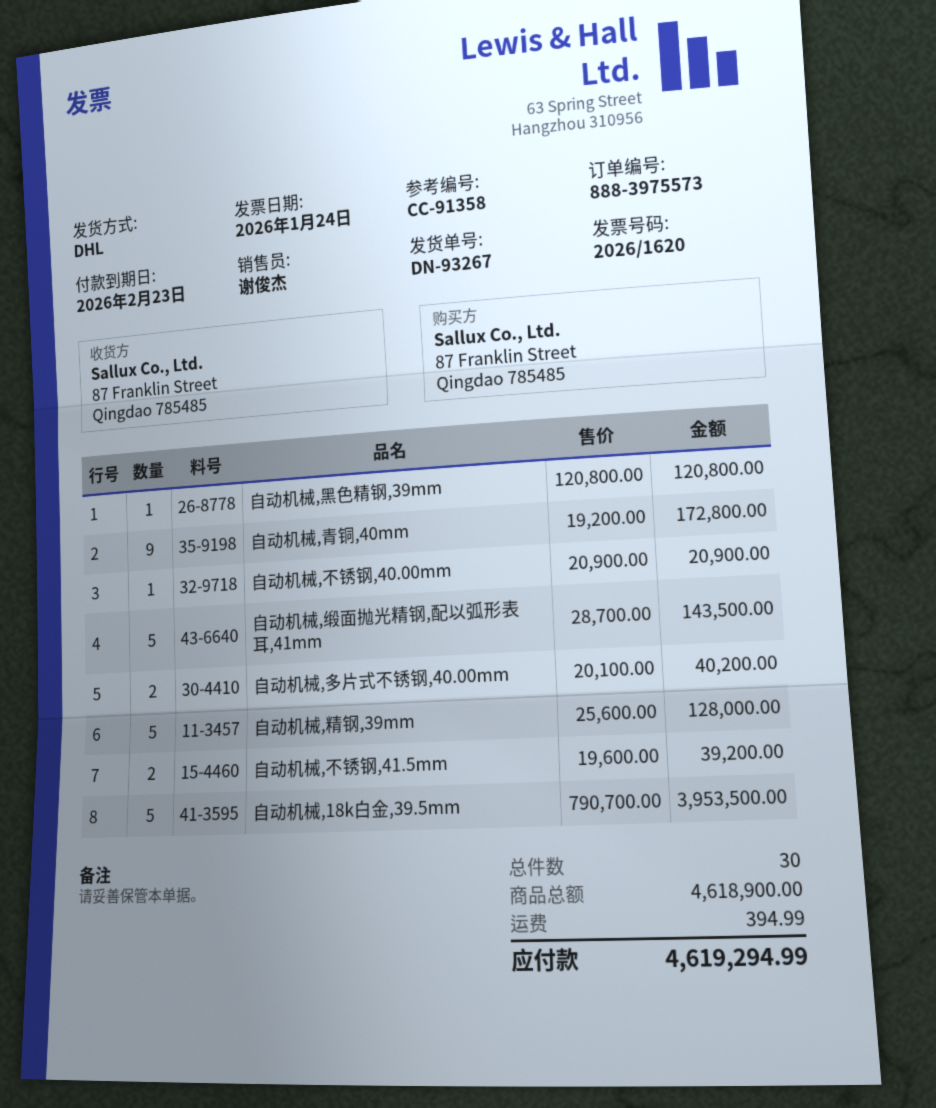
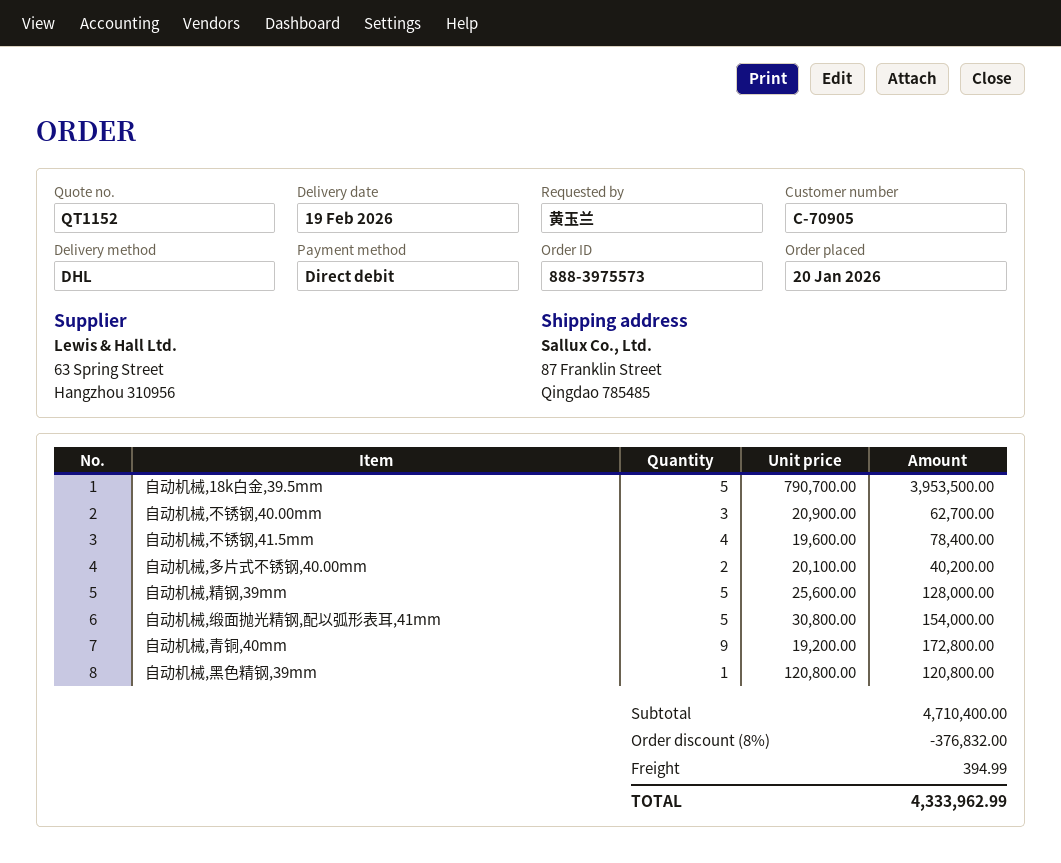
自动机械,不锈钢,40.00mm: 1 x 20900.00 = 20900.00 -> 3 x 20900.00 = 62700.00
自动机械,缎面抛光精钢,配以弧形表耳,41mm: 5 x 28700.00 = 143500.00 -> 5 x 30800.00 = 154000.00
自动机械,不锈钢,41.5mm: 2 x 19600.00 = 39200.00 -> 4 x 19600.00 = 78400.00
subtotal: 4618900.00 -> 4710400.00
discount: none -> 8% = 376832.00
total: 4619294.99 -> 4333962.99

